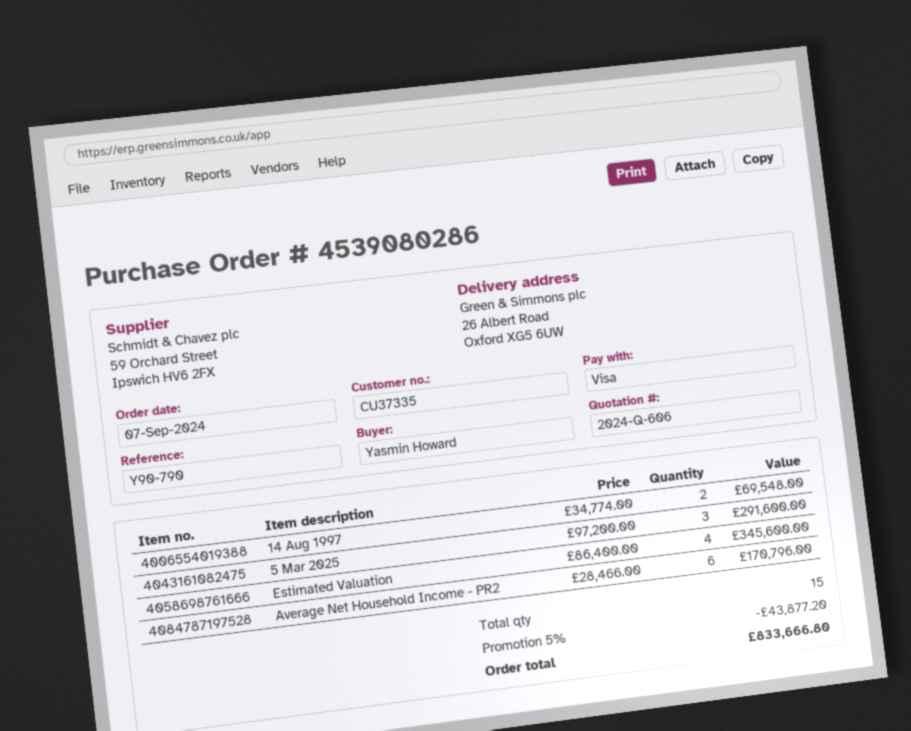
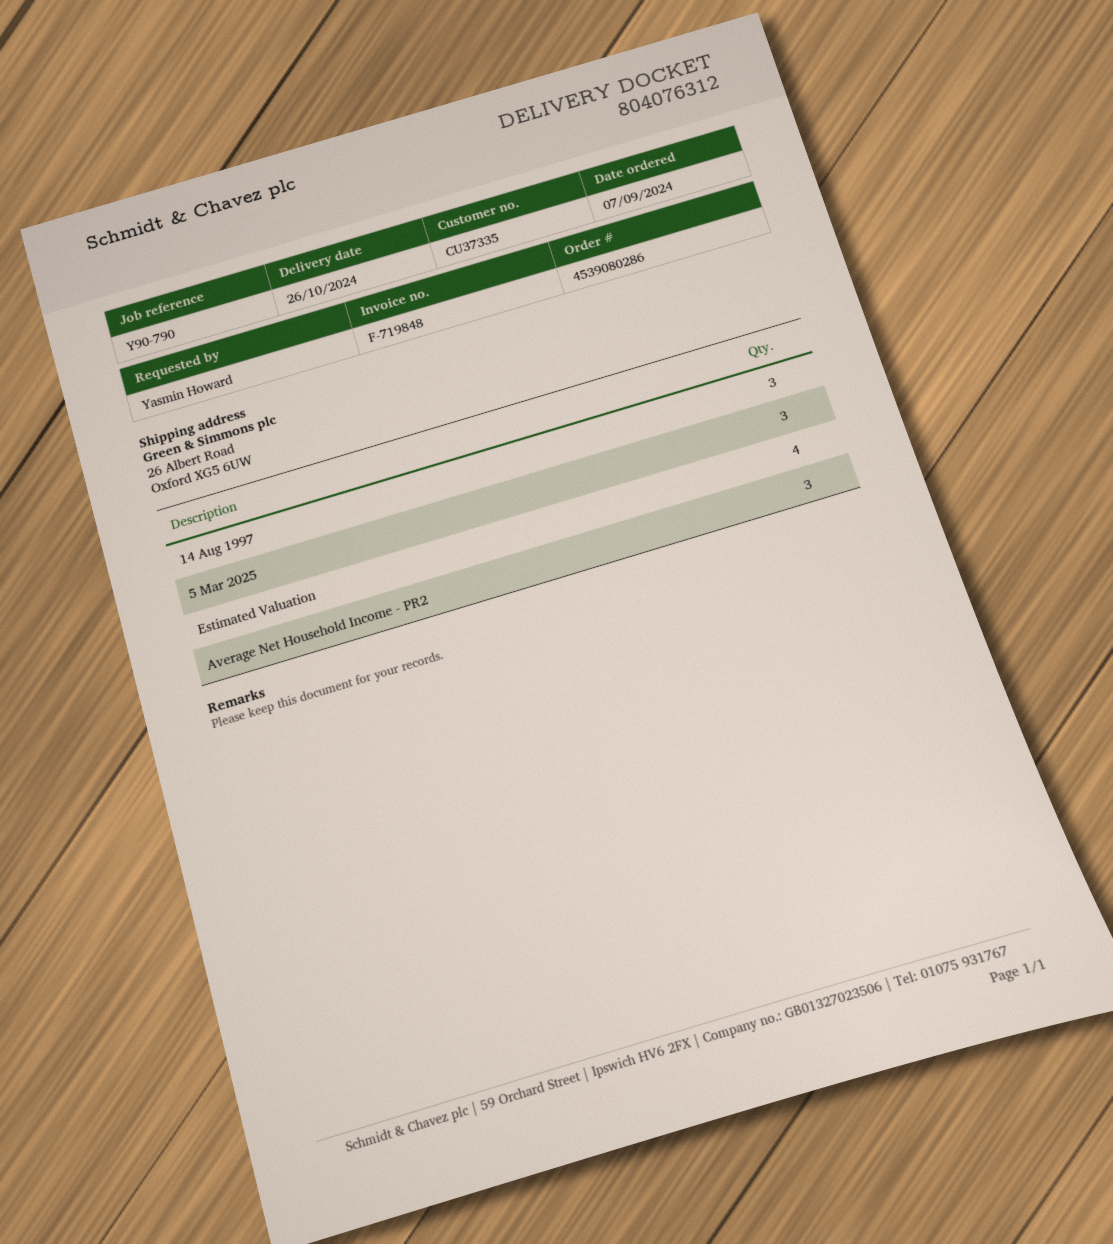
14 Aug 1997: 2 -> 3
Average Net Household Income - PR2: 6 -> 3

